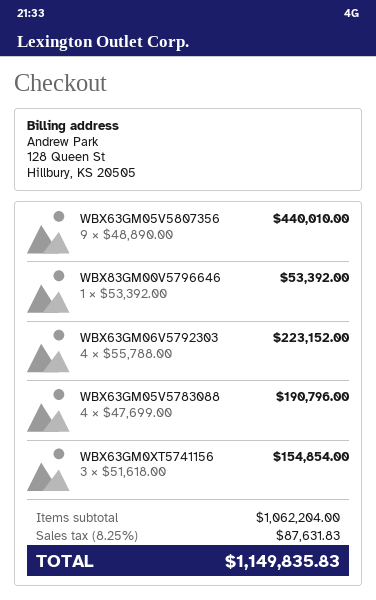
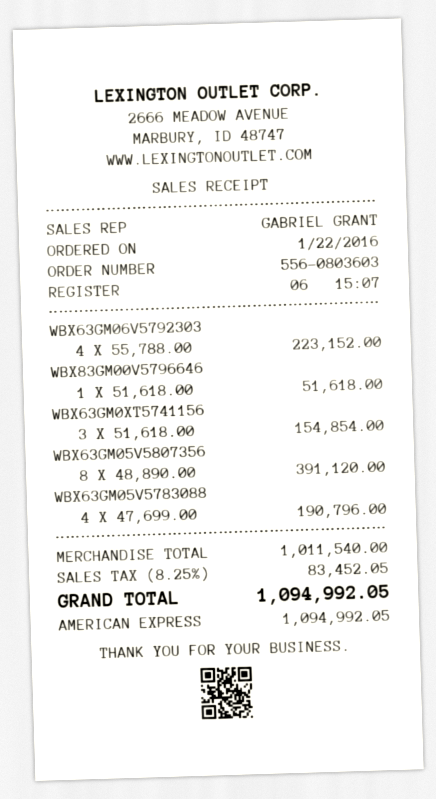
WBX63GM05V5807356: 9 x 48890.00 = 440010.00 -> 8 x 48890.00 = 391120.00
WBX83GM00V5796646: 1 x 53392.00 = 53392.00 -> 1 x 51618.00 = 51618.00
subtotal: 1062204.00 -> 1011540.00
tax: 8.25% = 87631.83 -> 8.25% = 83452.05
total: 1149835.83 -> 1094992.05

